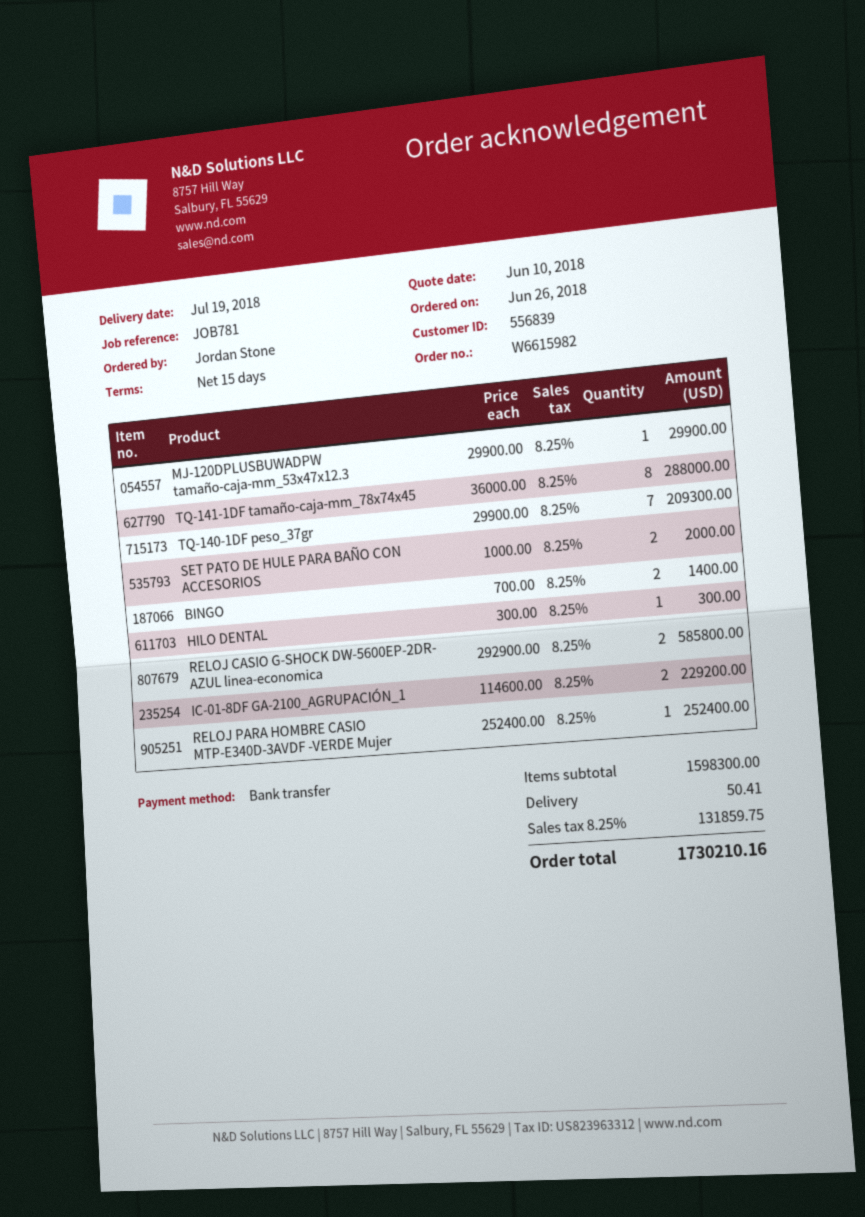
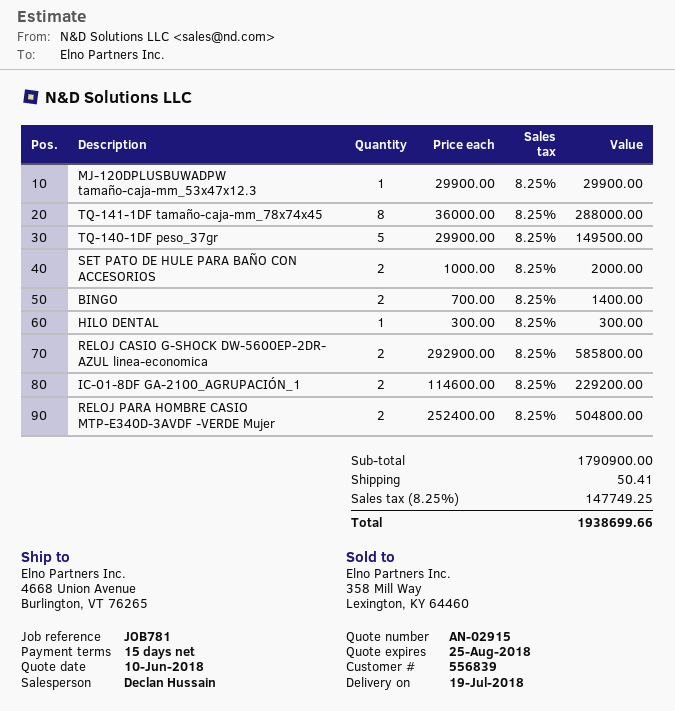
TQ-140-1DF peso_37gr: 7 x 29900.00 = 209300.00 -> 5 x 29900.00 = 149500.00
RELOJ PARA HOMBRE CASIO MTP-E340D-3AVDF -VERDE Mujer: 1 x 252400.00 = 252400.00 -> 2 x 252400.00 = 504800.00
subtotal: 1598300.00 -> 1790900.00
tax: 8.25% = 131859.75 -> 8.25% = 147749.25
total: 1730210.16 -> 1938699.66

